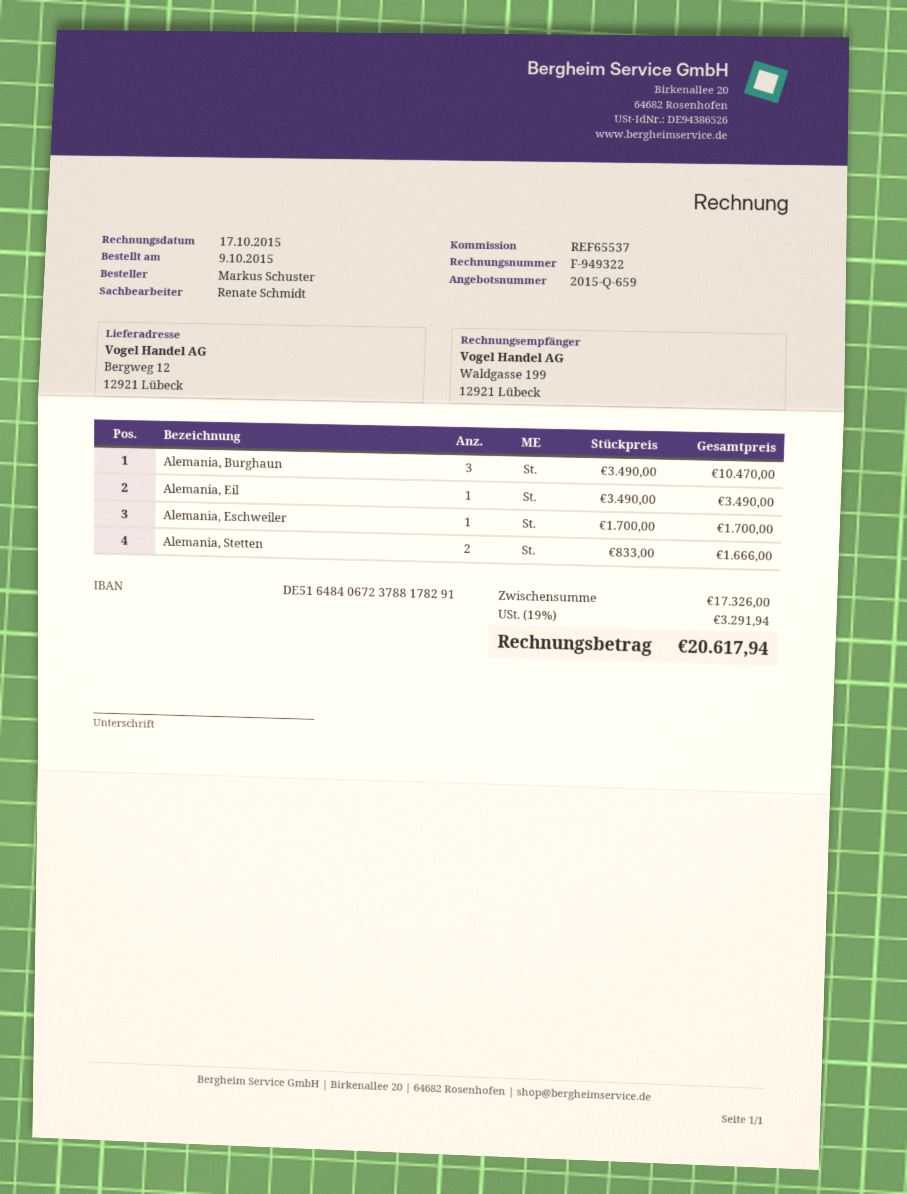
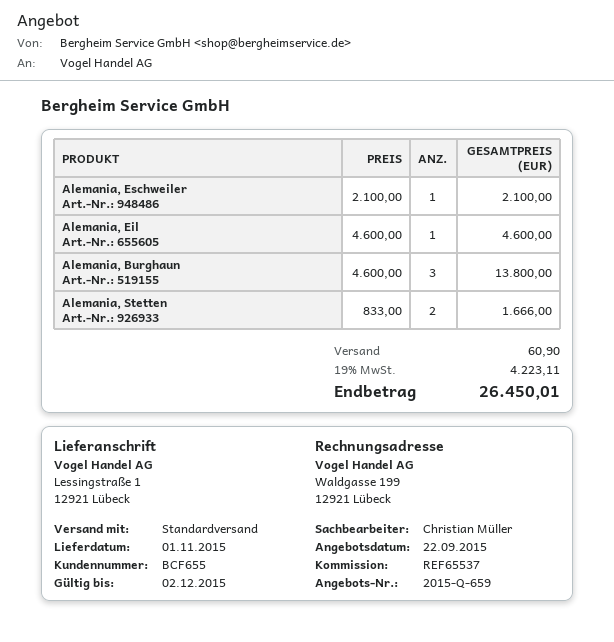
sales rep: Renate Schmidt -> Christian Müller
ship to: Bergweg 12, 12921 Lübeck -> Lessingstraße 1, 12921 Lübeck
Alemania, Burghaun: 3 x 3490.00 = 10470.00 -> 3 x 4600.00 = 13800.00
Alemania, Eil: 1 x 3490.00 = 3490.00 -> 1 x 4600.00 = 4600.00
Alemania, Eschweiler: 1 x 1700.00 = 1700.00 -> 1 x 2100.00 = 2100.00
shipping: none -> 60.90
tax: 19% = 3291.94 -> 19% = 4223.11
total: 20617.94 -> 26450.01

